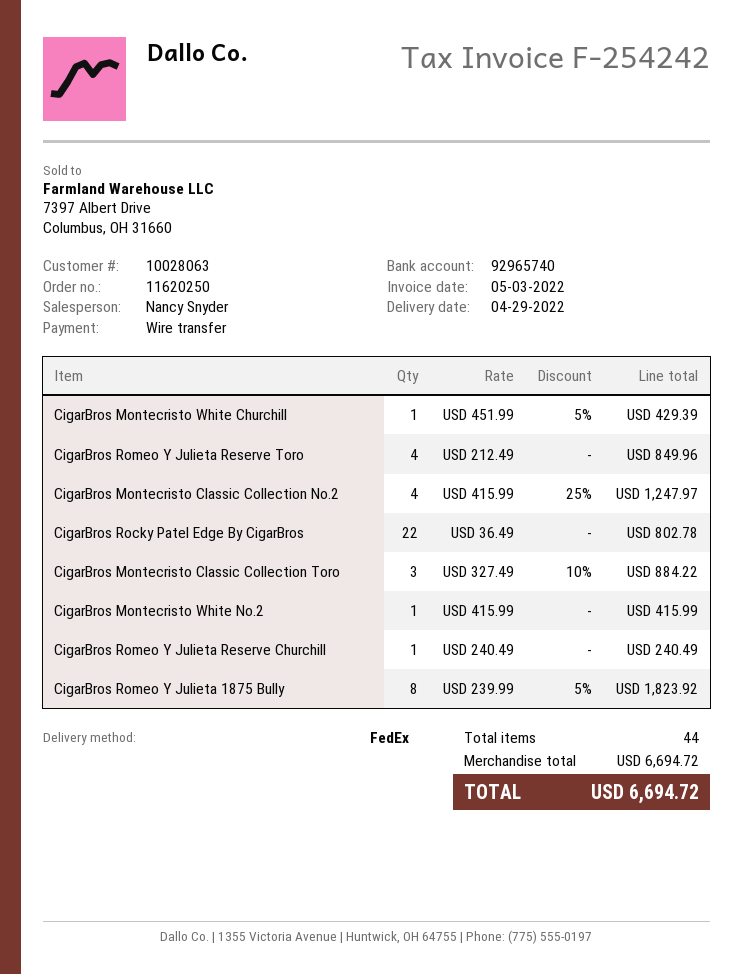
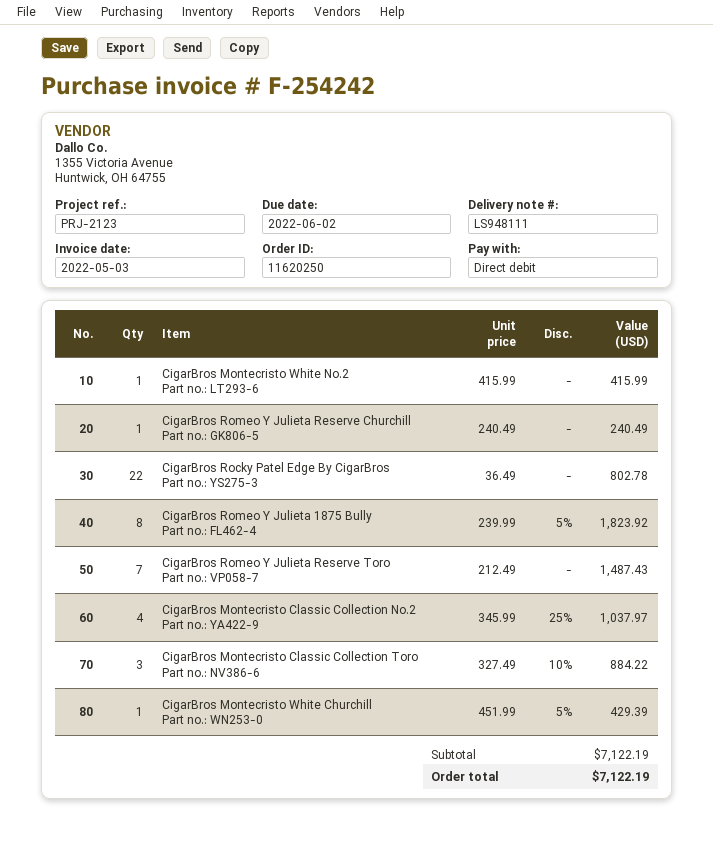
payment method: bank transfer -> direct debit
CigarBros Romeo Y Julieta Reserve Toro: 4 x 212.49 = 849.96 -> 7 x 212.49 = 1487.43
CigarBros Montecristo Classic Collection No.2: 4 x 415.99 - 25% = 1247.97 -> 4 x 345.99 - 25% = 1037.97
subtotal: 6694.72 -> 7122.19
total: 6694.72 -> 7122.19

